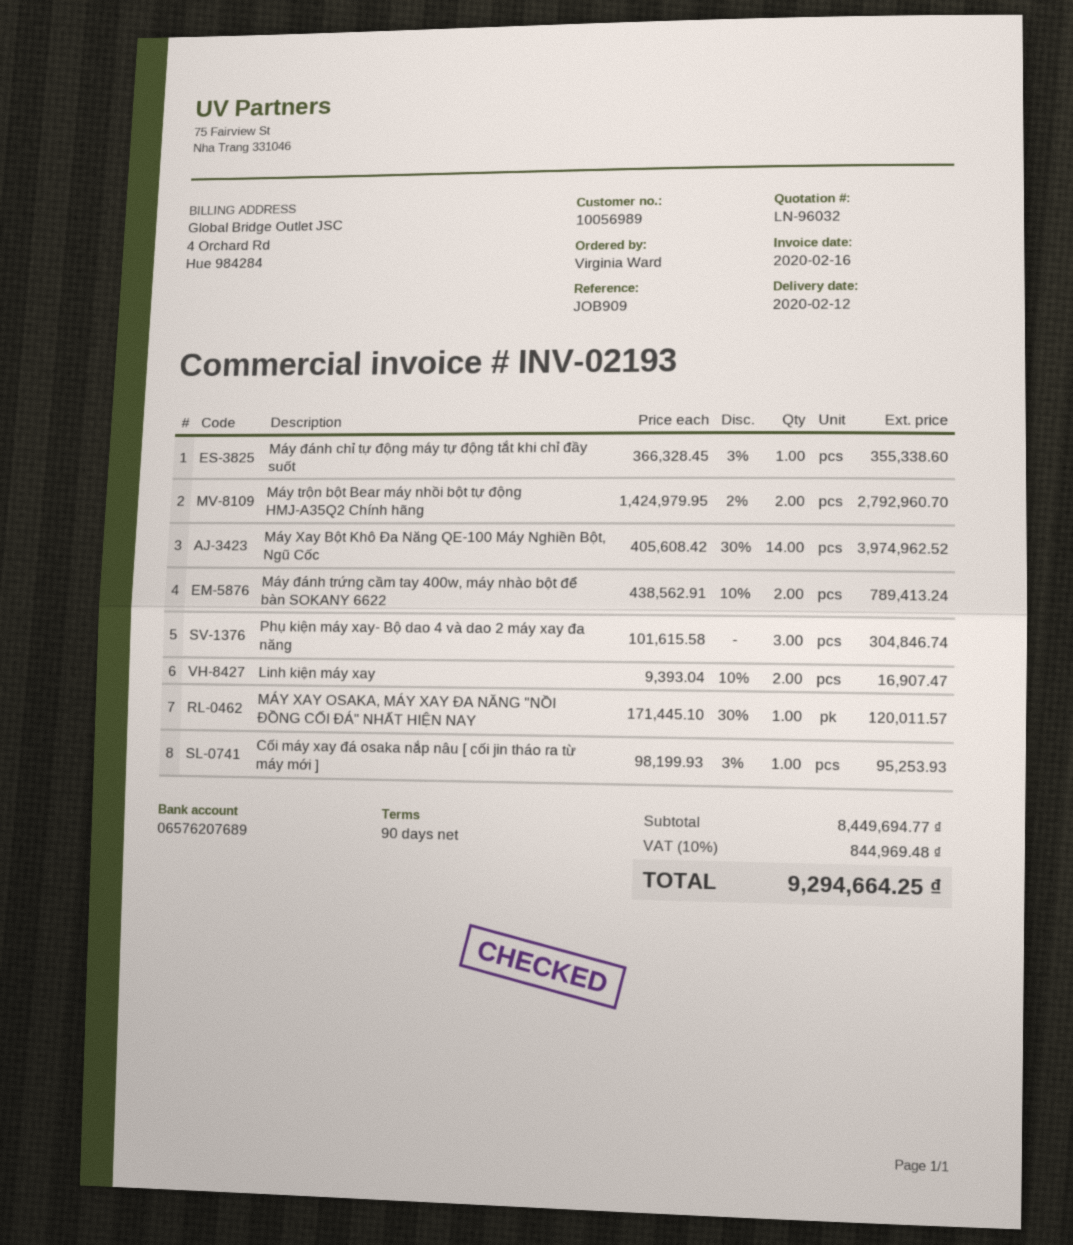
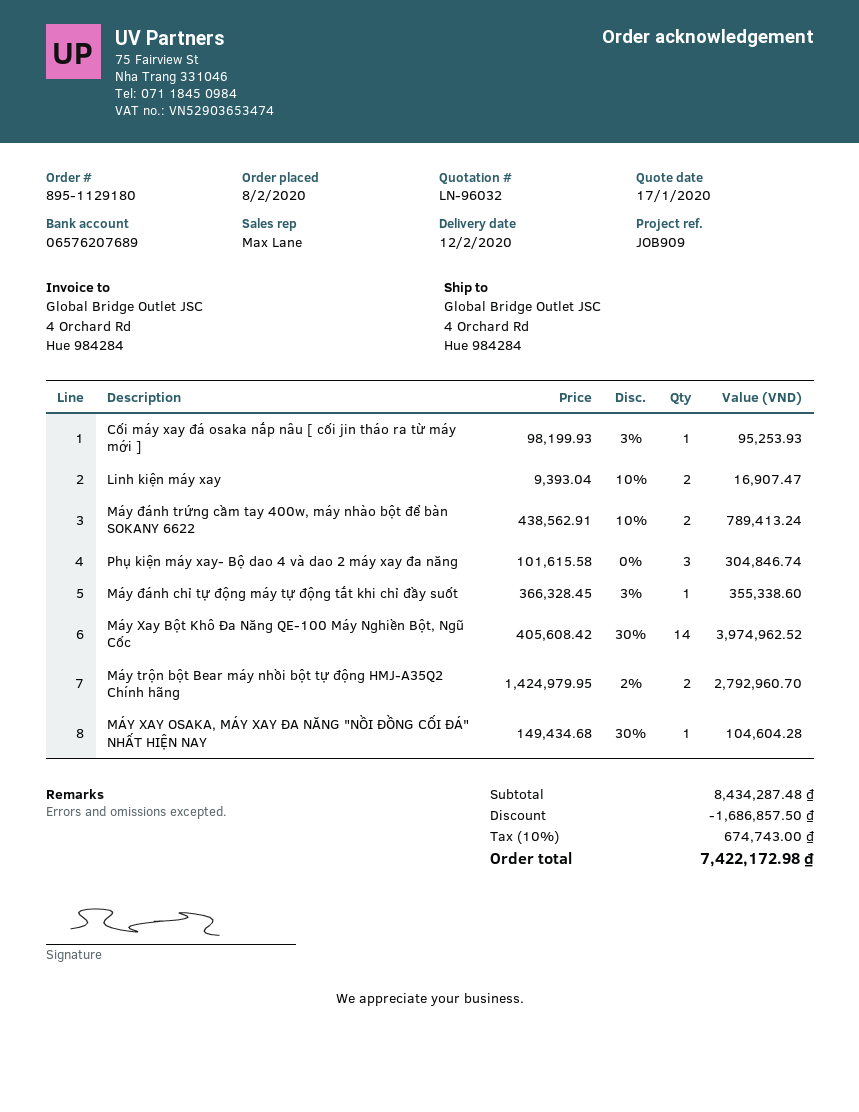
MÁY XAY OSAKA, MÁY XAY ĐA NĂNG "NỒI ĐỒNG CỐI ĐÁ" NHẤT HIỆN NAY: 1 x 171445.10 - 30% = 120011.57 -> 1 x 149434.68 - 30% = 104604.28
subtotal: 8449694.77 -> 8434287.48
discount: none -> 1686857.50
tax: 10% = 844969.48 -> 10% = 674743.00
total: 9294664.25 -> 7422172.98

